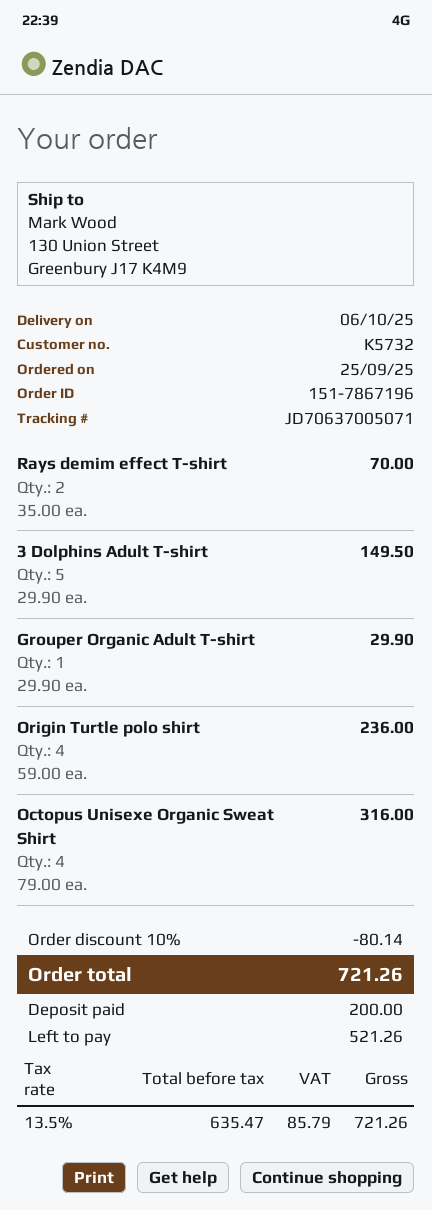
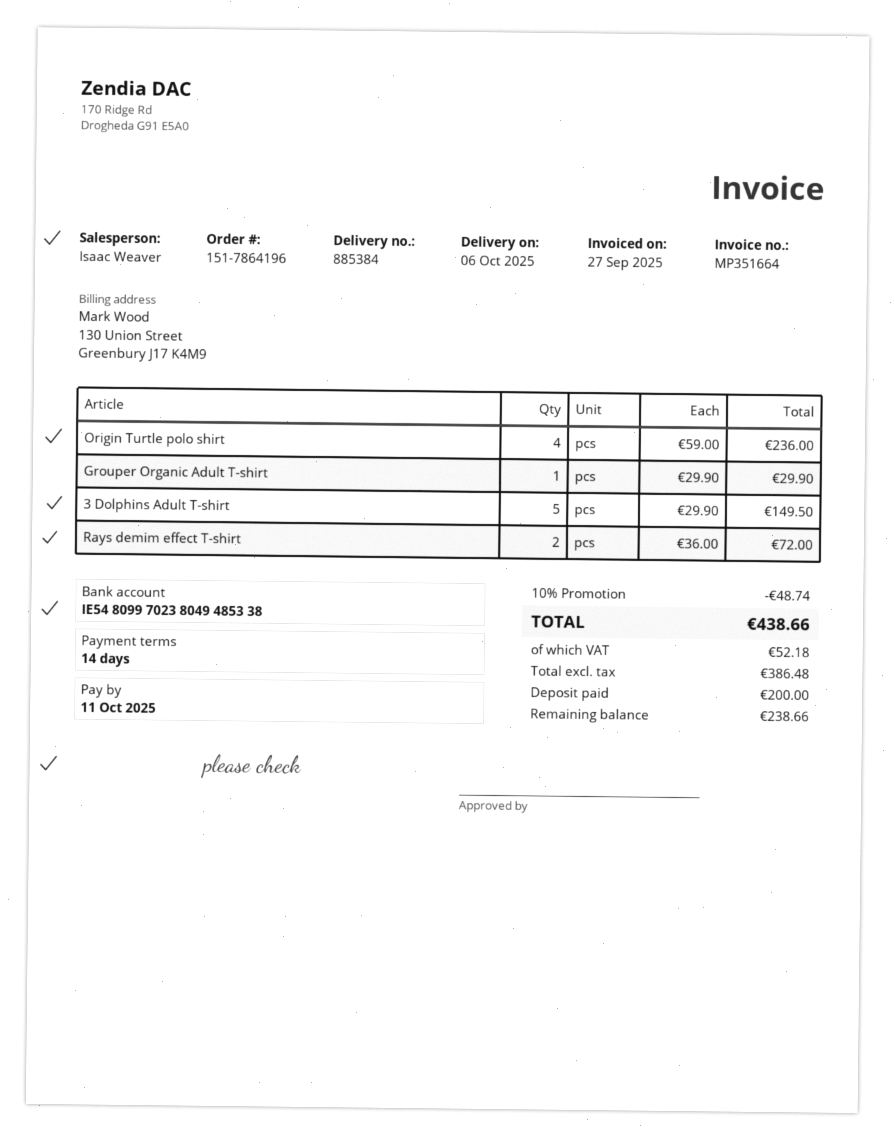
order number: 151-7867196 -> 151-7864196
Rays demim effect T-shirt: 2 x 35.00 = 70.00 -> 2 x 36.00 = 72.00
Octopus Unisexe Organic Sweat Shirt: 4 x 79.00 = 316.00 -> none
discount: 10% = 80.14 -> 10% = 48.74
net: 635.47 -> 386.48
tax: 85.79 -> 52.18
total: 721.26 -> 438.66
balance: 521.26 -> 238.66

